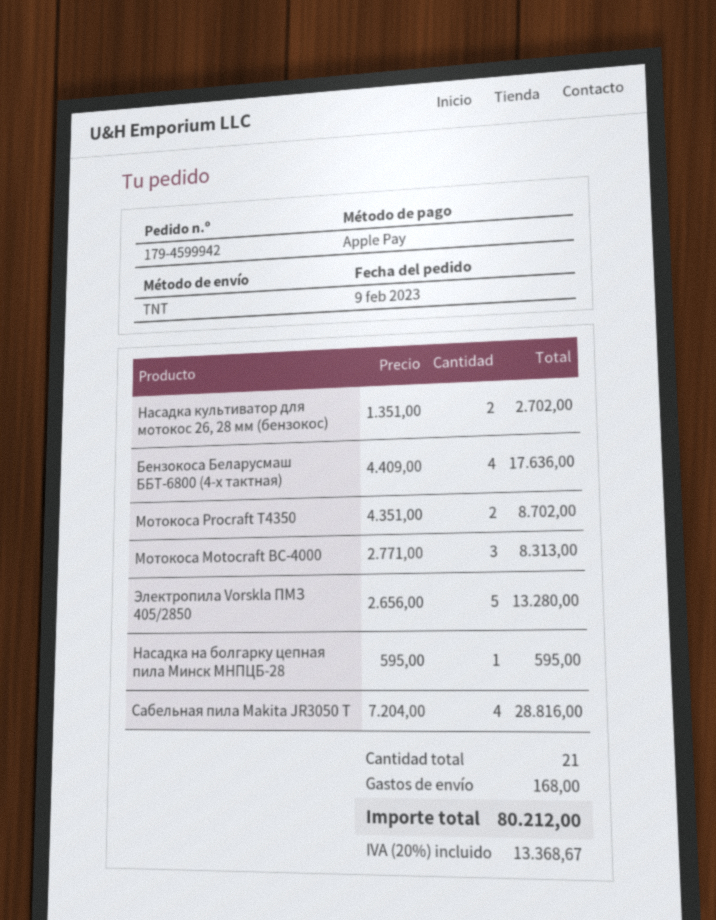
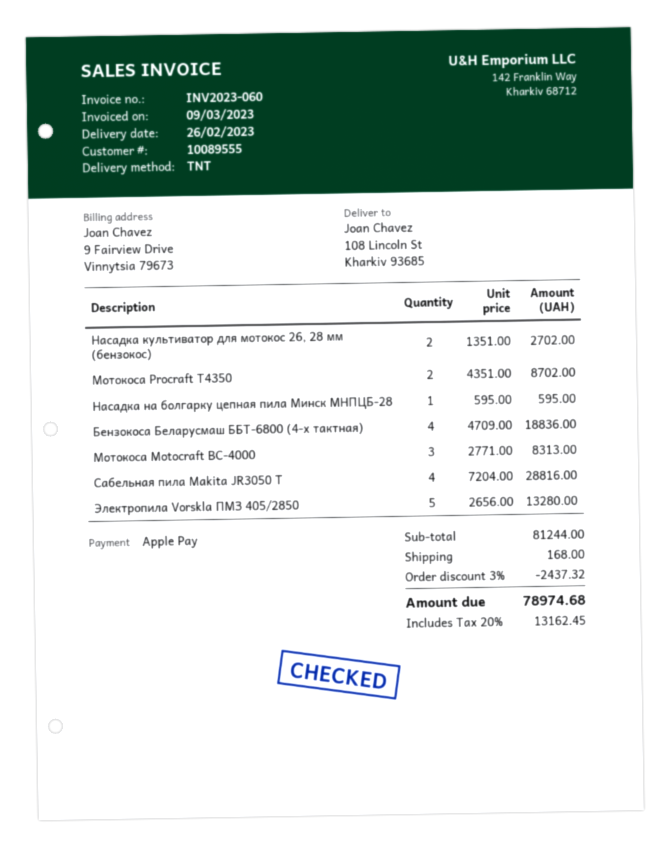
Бензокоса Беларусмаш ББТ-6800 (4-х тактная): 4 x 4409.00 = 17636.00 -> 4 x 4709.00 = 18836.00
discount: none -> 3% = 2437.32
tax: 20% = 13368.67 -> 20% = 13162.45
total: 80212.00 -> 78974.68

